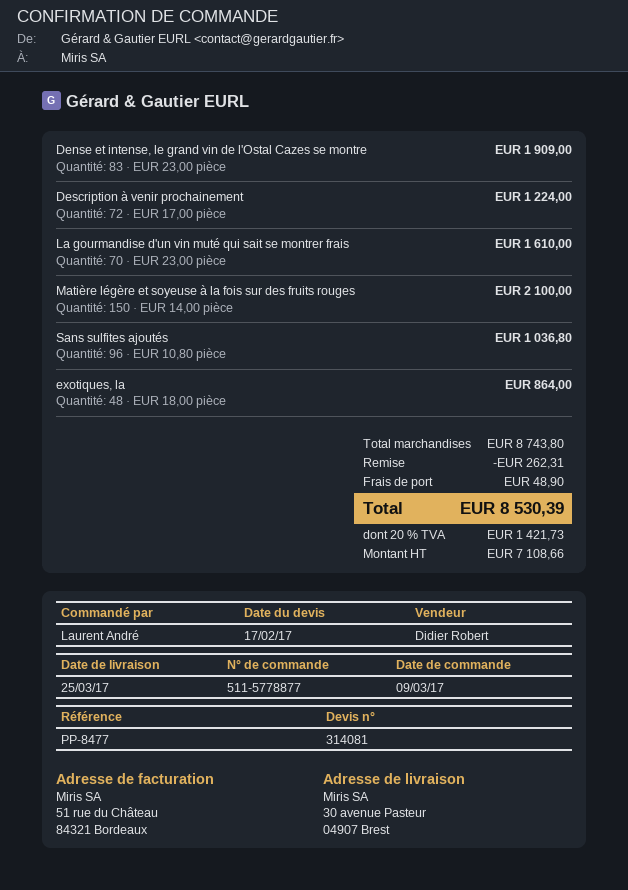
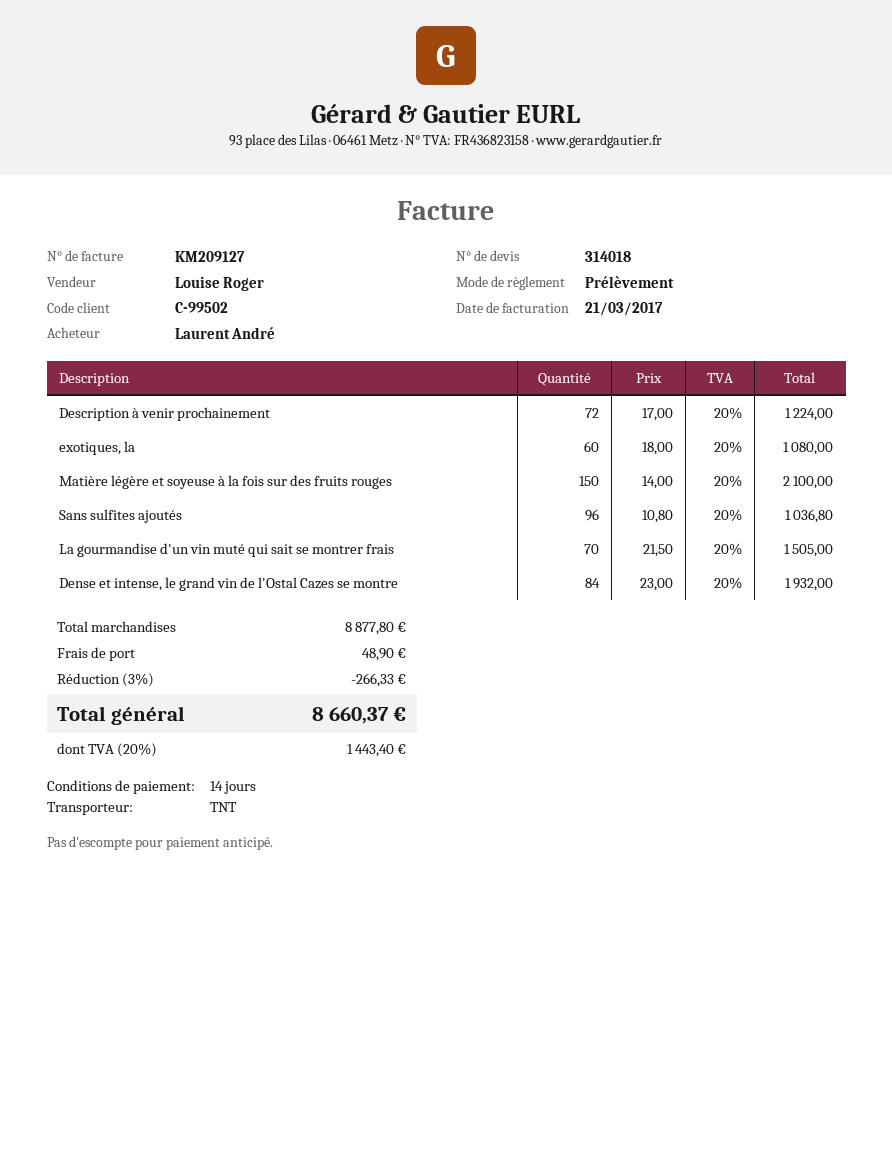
quote number: 314081 -> 314018
sales rep: Didier Robert -> Louise Roger
Dense et intense, le grand vin de l'Ostal Cazes se montre: 83 x 23.00 = 1909.00 -> 84 x 23.00 = 1932.00
La gourmandise d'un vin muté qui sait se montrer frais: 70 x 23.00 = 1610.00 -> 70 x 21.50 = 1505.00
exotiques, la: 48 x 18.00 = 864.00 -> 60 x 18.00 = 1080.00
subtotal: 8743.80 -> 8877.80
discount: 262.31 -> 266.33
tax: 20% = 1421.73 -> 20% = 1443.40
total: 8530.39 -> 8660.37

